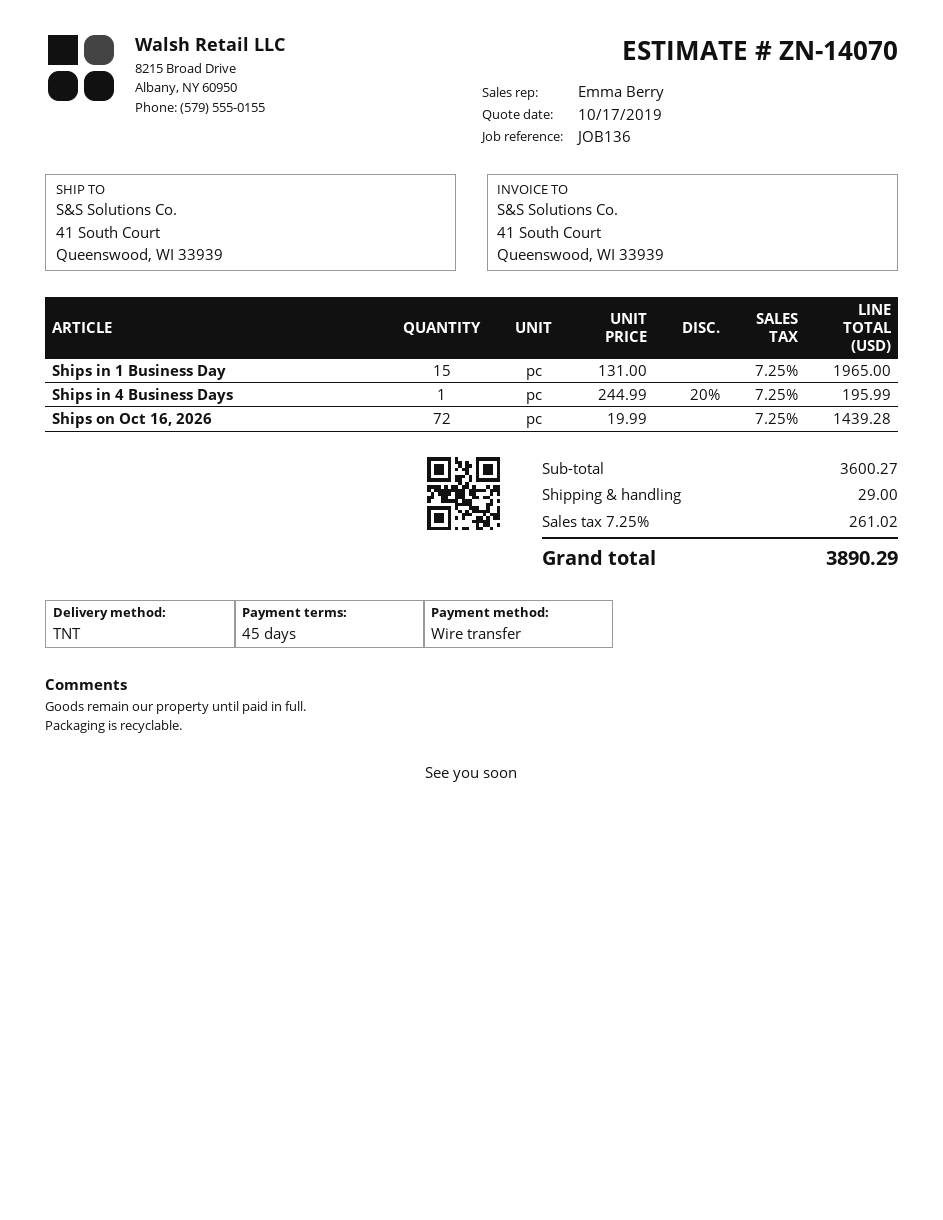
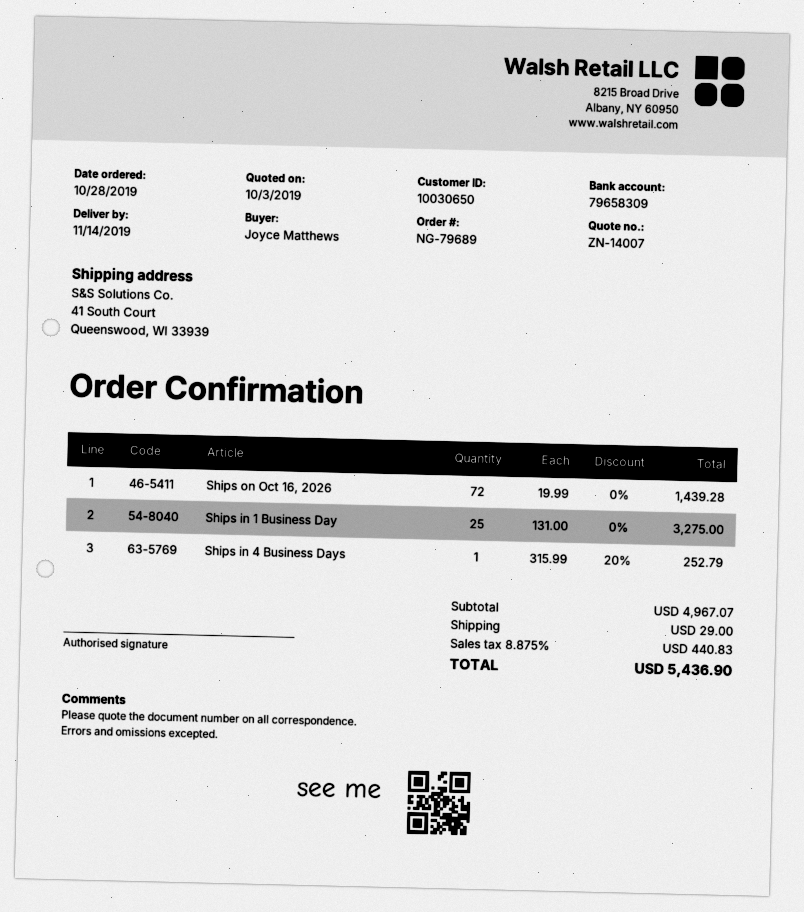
quote number: ZN-14070 -> ZN-14007
quote date: 2019-10-17 -> 2019-10-03
Ships in 1 Business Day: 15 x 131.00 = 1965.00 -> 25 x 131.00 = 3275.00
Ships in 4 Business Days: 1 x 244.99 - 20% = 195.99 -> 1 x 315.99 - 20% = 252.79
subtotal: 3600.27 -> 4967.07
tax: 7.25% = 261.02 -> 8.875% = 440.83
total: 3890.29 -> 5436.90

